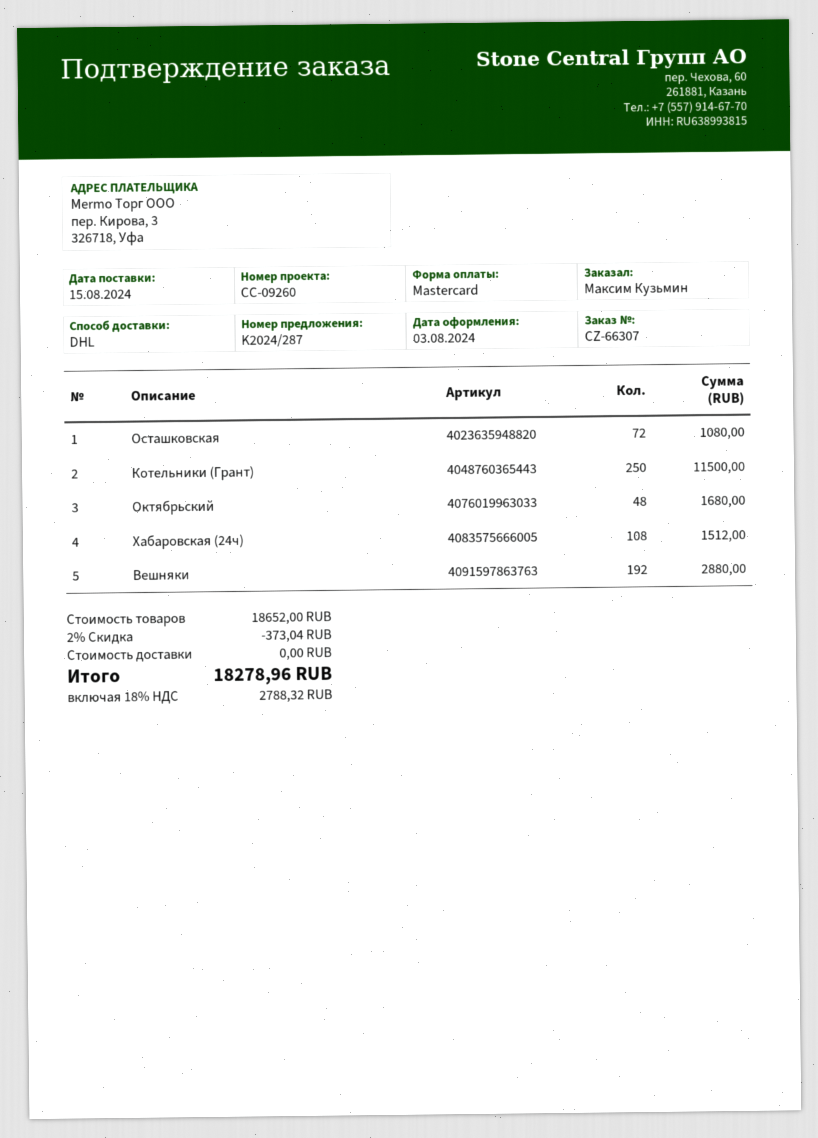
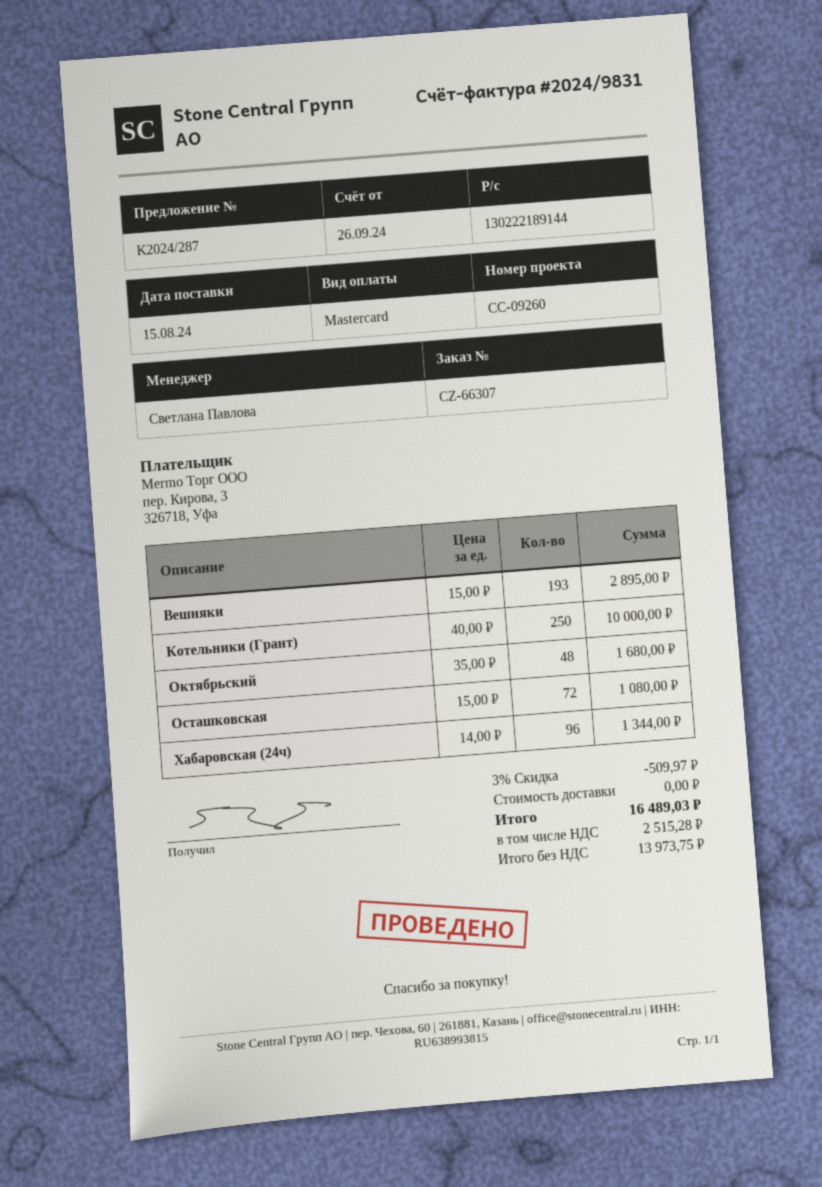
Котельники (Грант): 250 for 11500.00 -> 250 for 10000.00
Хабаровская (24ч): 108 for 1512.00 -> 96 for 1344.00
Вешняки: 192 for 2880.00 -> 193 for 2895.00
discount: 2% = 373.04 -> 3% = 509.97
tax: 2788.32 -> 2515.28
total: 18278.96 -> 16489.03

